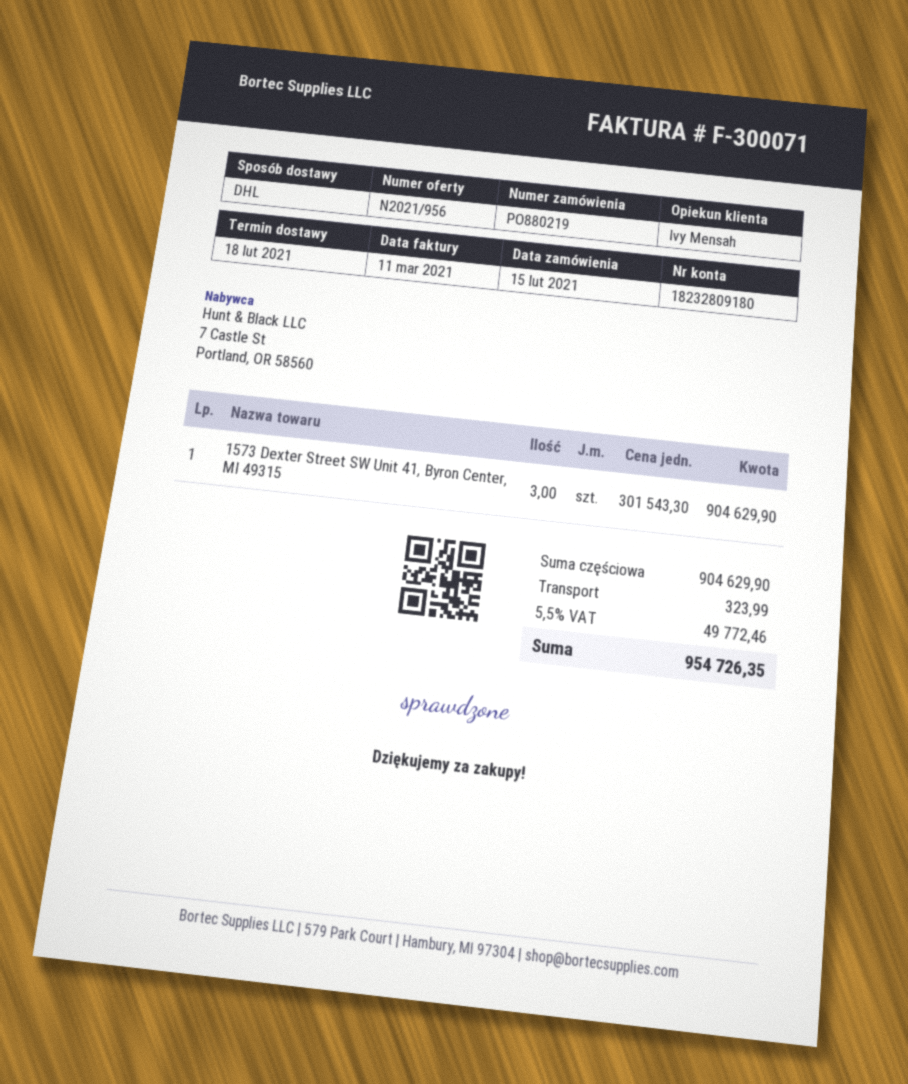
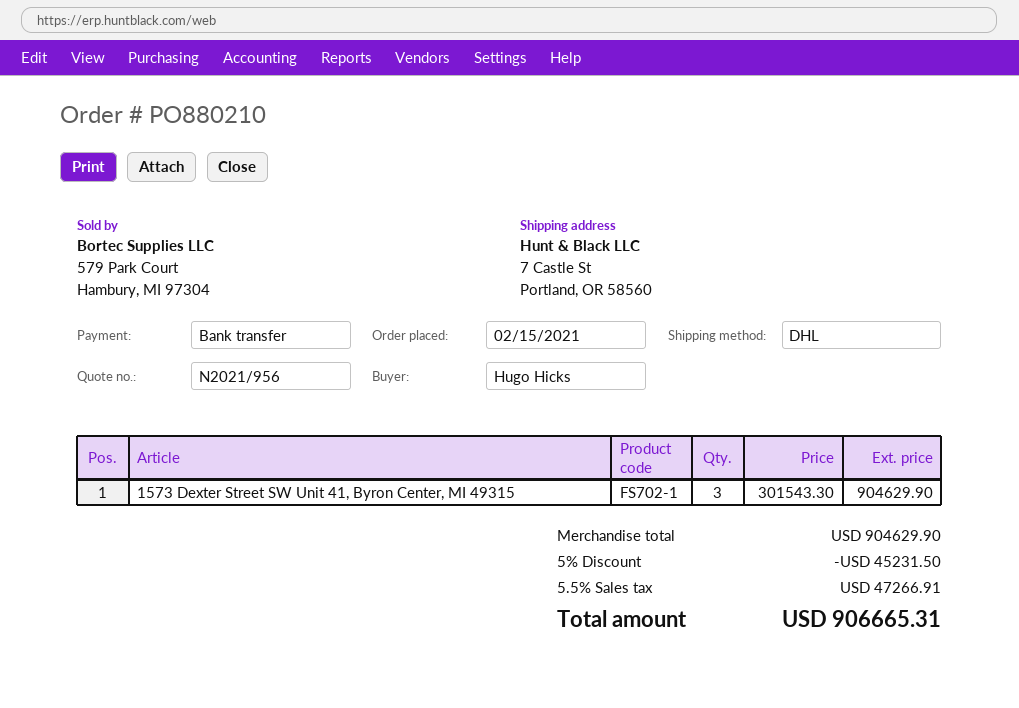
order number: PO880219 -> PO880210
discount: none -> 5% = 45231.50
shipping: 323.99 -> none
tax: 5.5% = 49772.46 -> 5.5% = 47266.91
total: 954726.35 -> 906665.31

